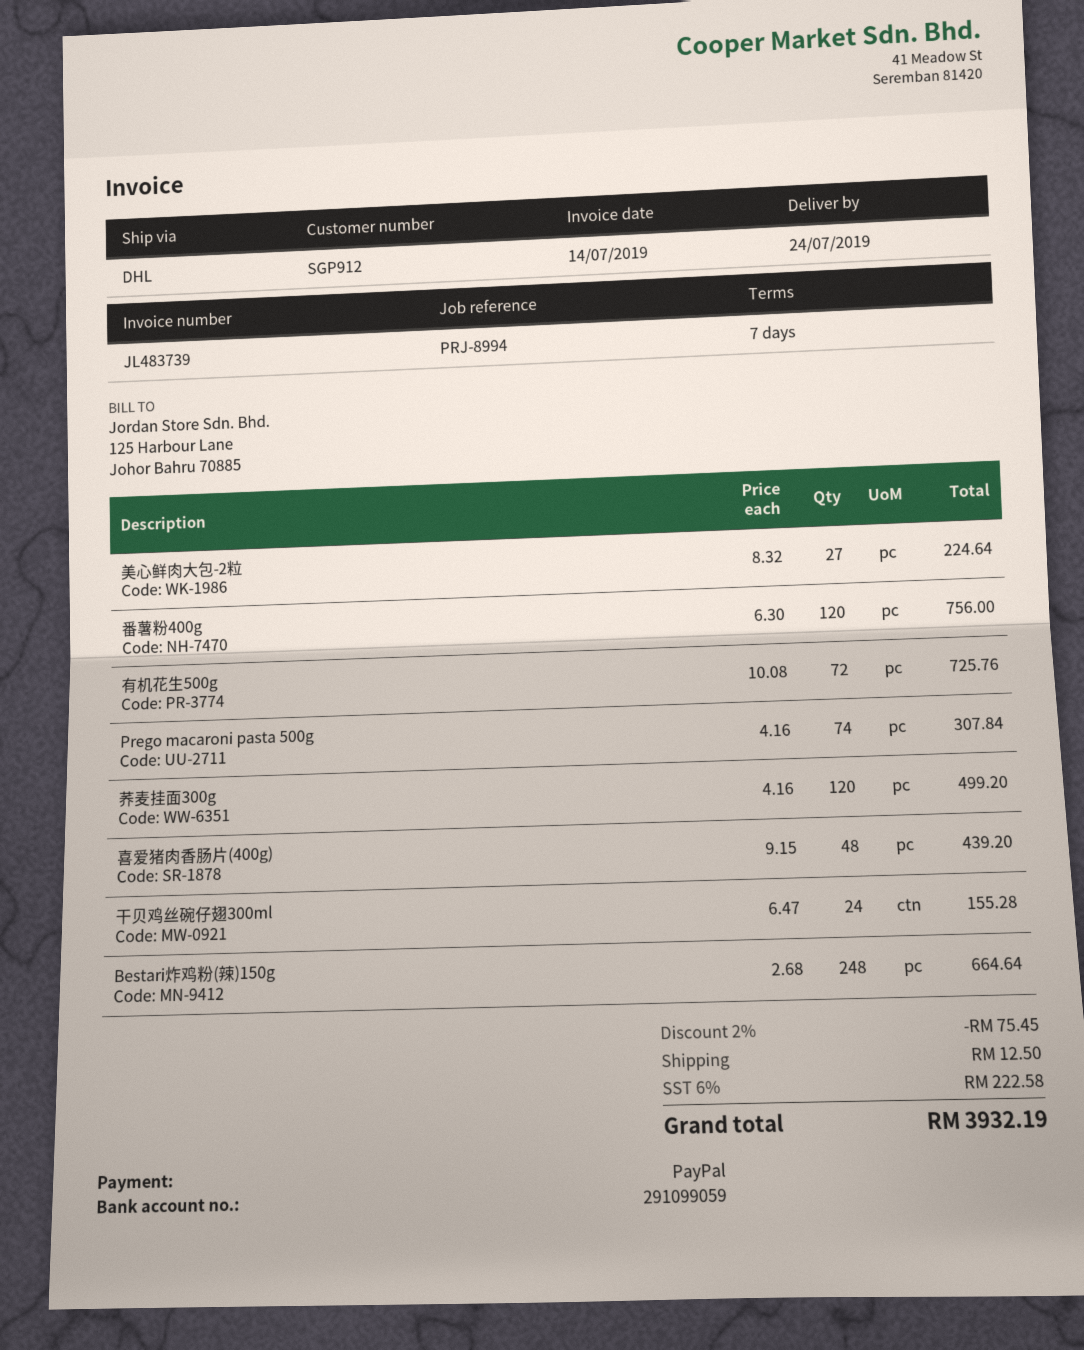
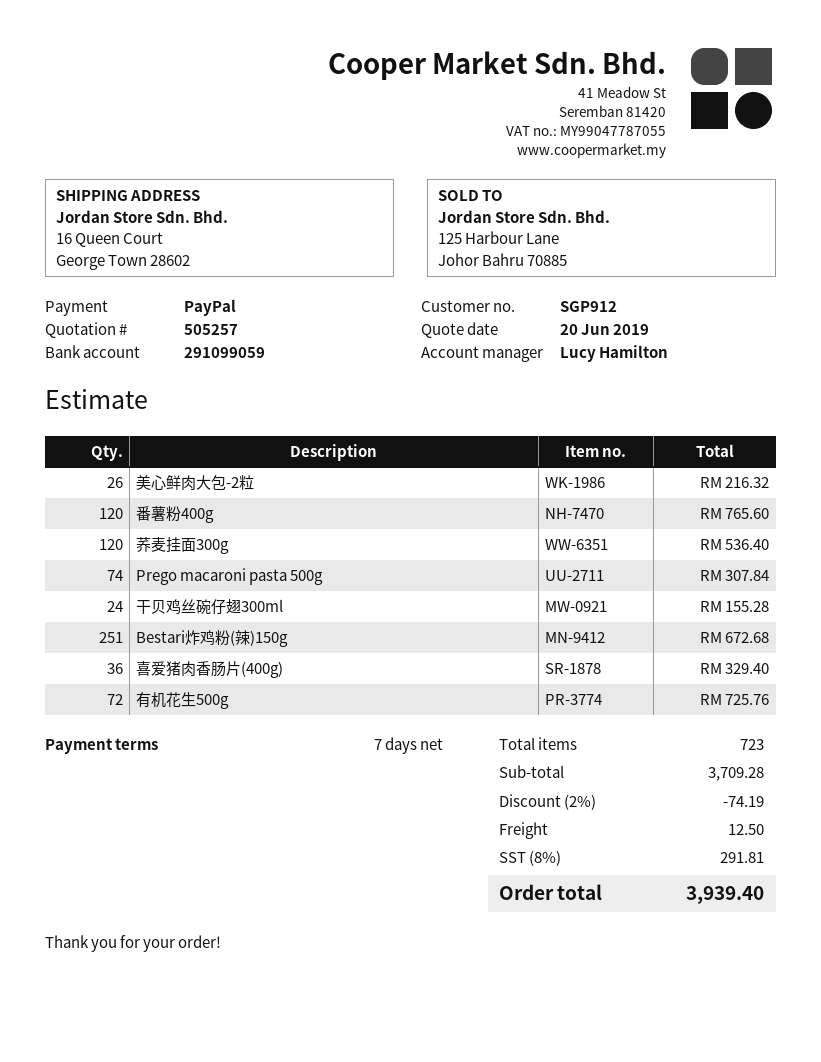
美心鲜肉大包-2粒: 27 for 224.64 -> 26 for 216.32
番薯粉400g: 120 for 756.00 -> 120 for 765.60
荞麦挂面300g: 120 for 499.20 -> 120 for 536.40
喜爱猪肉香肠片(400g): 48 for 439.20 -> 36 for 329.40
Bestari炸鸡粉(辣)150g: 248 for 664.64 -> 251 for 672.68
discount: 2% = 75.45 -> 2% = 74.19
tax: 6% = 222.58 -> 8% = 291.81
total: 3932.19 -> 3939.40

